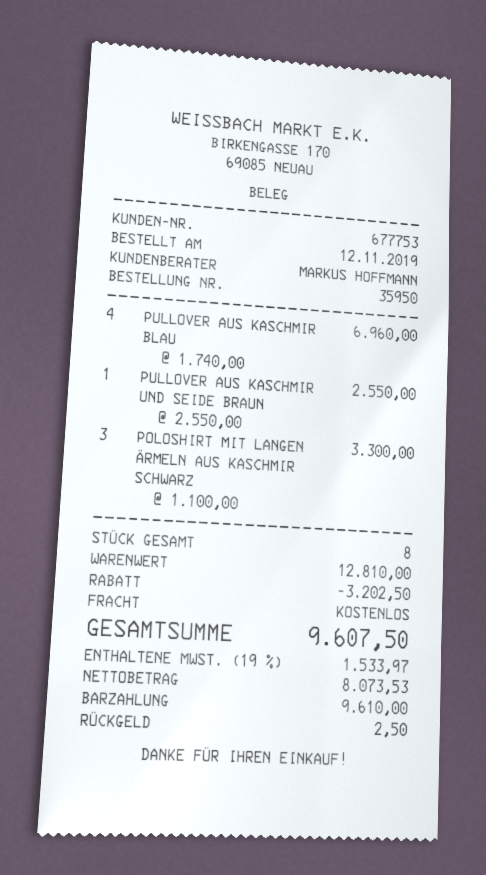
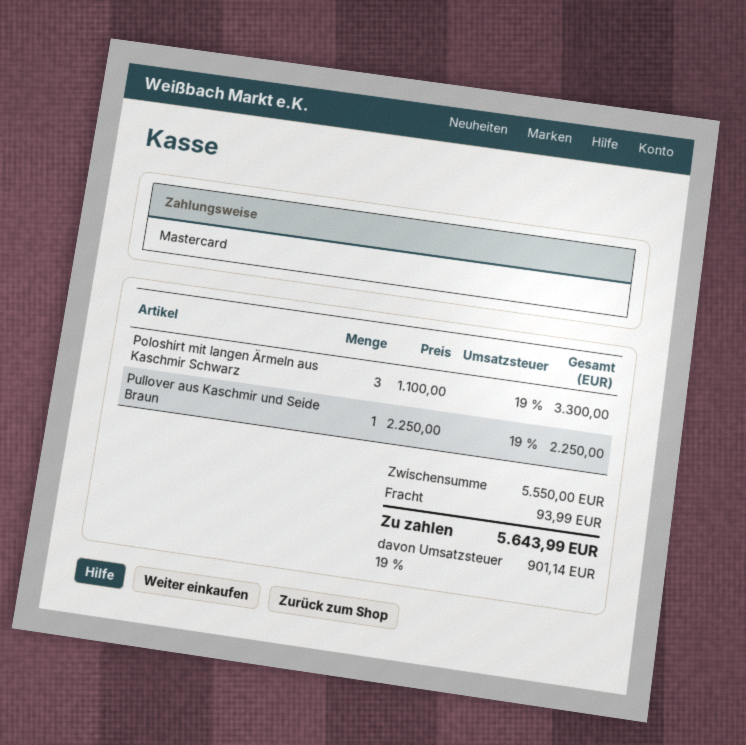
payment method: cash -> Mastercard
PULLOVER AUS KASCHMIR BLAU: 4 x 1740.00 = 6960.00 -> none
PULLOVER AUS KASCHMIR UND SEIDE BRAUN: 1 x 2550.00 = 2550.00 -> 1 x 2250.00 = 2250.00
subtotal: 12810.00 -> 5550.00
discount: 3202.50 -> none
shipping: 0.00 -> 93.99
tax: 19% = 1533.97 -> 19% = 901.14
total: 9607.50 -> 5643.99

